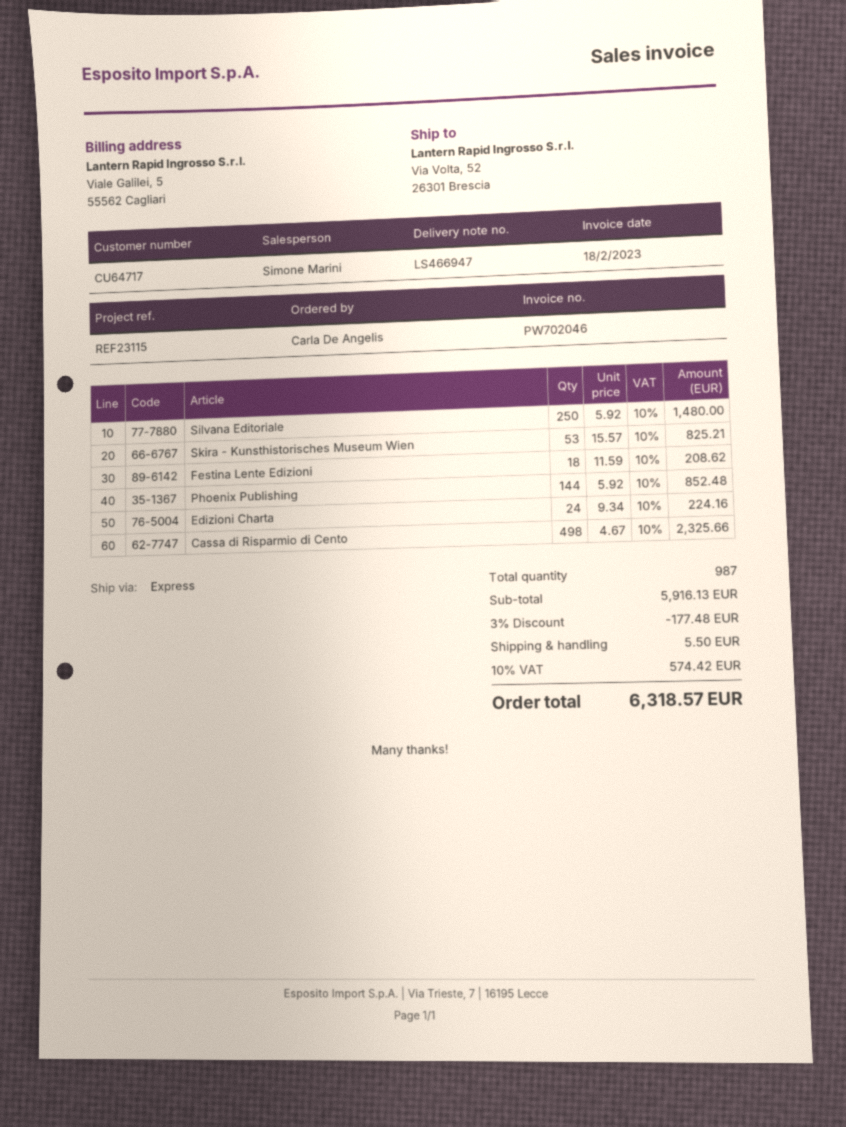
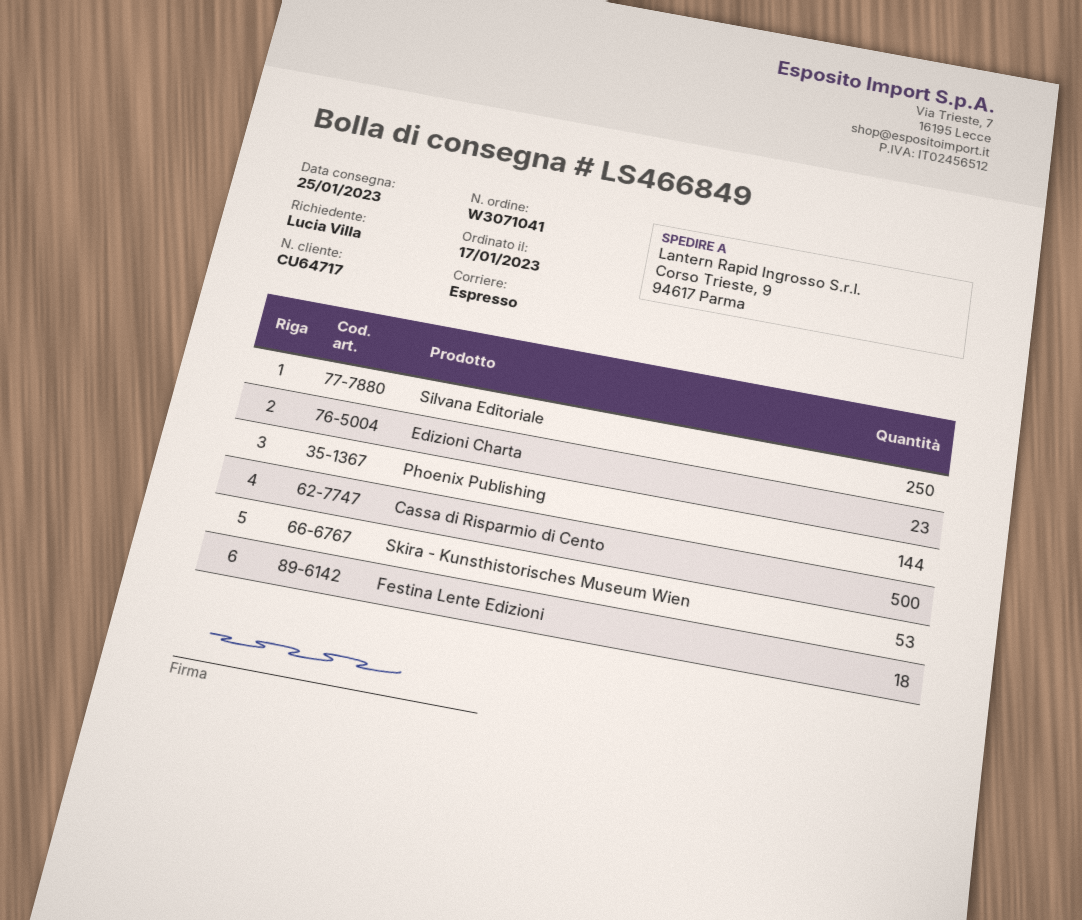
delivery note number: LS466947 -> LS466849
ordered by: Carla De Angelis -> Lucia Villa
ship to: Via Volta, 52, 26301 Brescia -> Corso Trieste, 9, 94617 Parma
Edizioni Charta: 24 -> 23
Cassa di Risparmio di Cento: 498 -> 500

